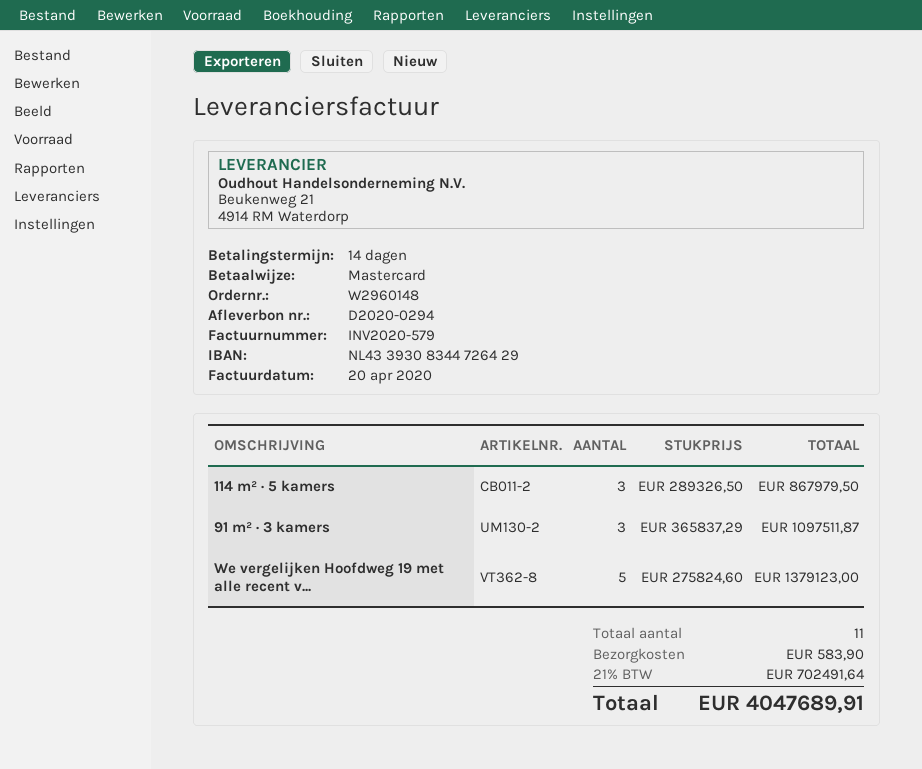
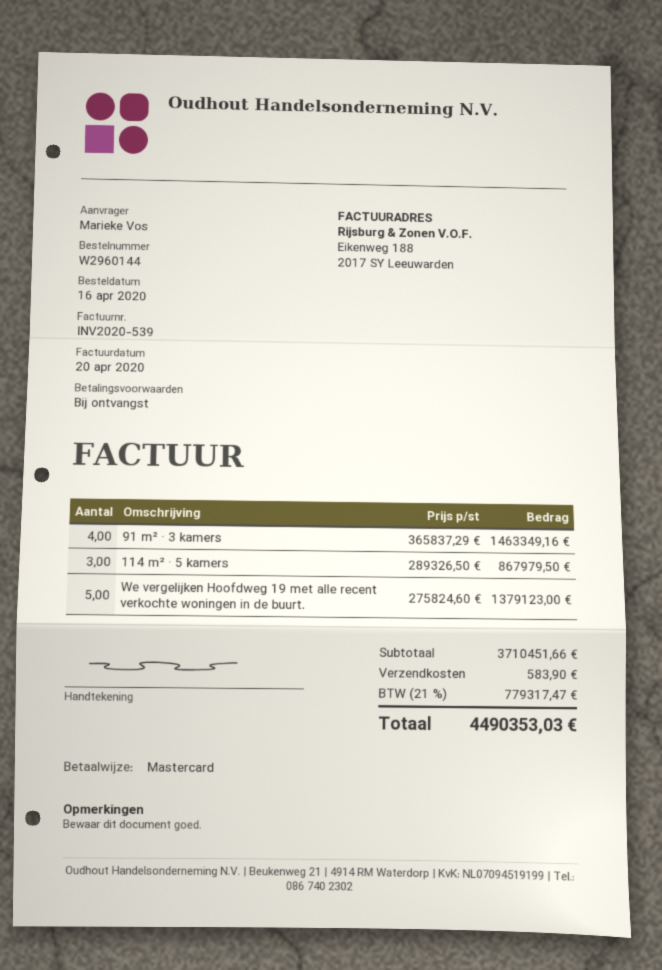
order number: W2960148 -> W2960144
invoice number: INV2020-579 -> INV2020-539
payment terms: 14 days -> on receipt
91 m² · 3 kamers: 3 x 365837.29 = 1097511.87 -> 4 x 365837.29 = 1463349.16
tax: 21% = 702491.64 -> 21% = 779317.47
total: 4047689.91 -> 4490353.03

